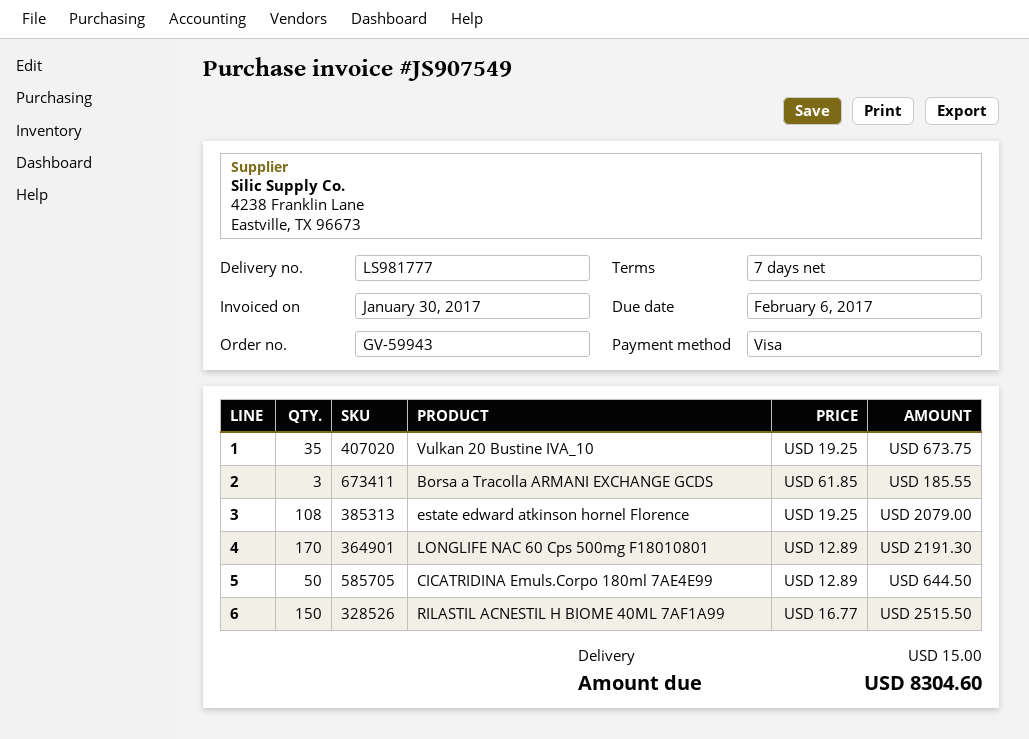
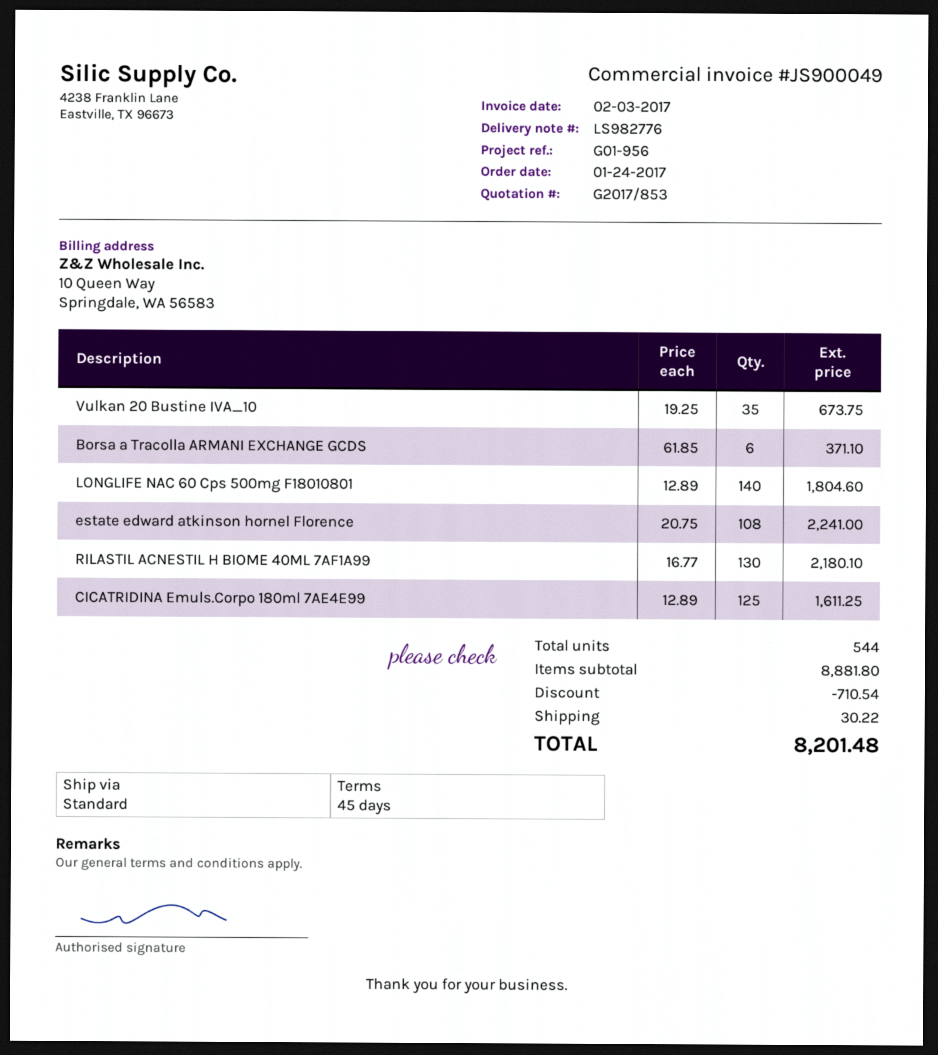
delivery note number: LS981777 -> LS982776
invoice number: JS907549 -> JS900049
invoice date: 2017-01-30 -> 2017-02-03
payment terms: 7 days -> 45 days
Borsa a Tracolla ARMANI EXCHANGE GCDS: 3 x 61.85 = 185.55 -> 6 x 61.85 = 371.10
estate edward atkinson hornel Florence: 108 x 19.25 = 2079.00 -> 108 x 20.75 = 2241.00
LONGLIFE NAC 60 Cps 500mg F18010801: 170 x 12.89 = 2191.30 -> 140 x 12.89 = 1804.60
CICATRIDINA Emuls.Corpo 180ml 7AE4E99: 50 x 12.89 = 644.50 -> 125 x 12.89 = 1611.25
RILASTIL ACNESTIL H BIOME 40ML 7AF1A99: 150 x 16.77 = 2515.50 -> 130 x 16.77 = 2180.10
discount: none -> 710.54
shipping: 15.00 -> 30.22
total: 8304.60 -> 8201.48

